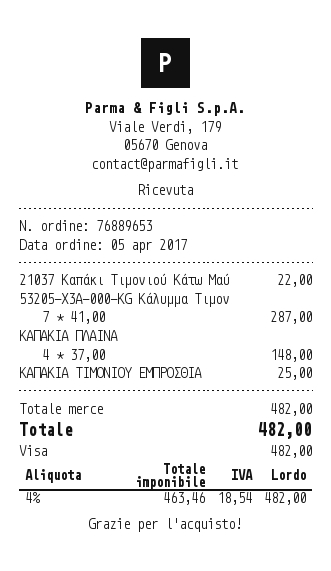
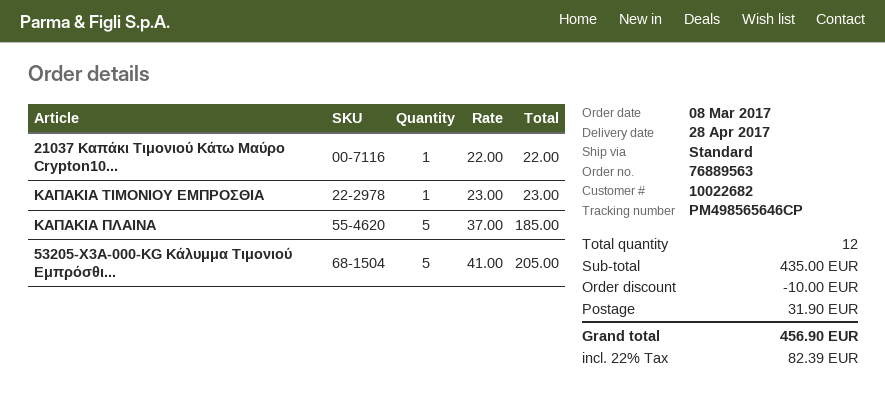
order number: 76889653 -> 76889563
order date: 2017-04-05 -> 2017-03-08
53205-X3A-000-KG Κάλυμμα Τιμον: 7 x 41.00 = 287.00 -> 5 x 41.00 = 205.00
ΚΑΠΑΚΙΑ ΠΛΑΙΝΑ: 4 x 37.00 = 148.00 -> 5 x 37.00 = 185.00
ΚΑΠΑΚΙΑ ΤΙΜΟΝΙΟΥ ΕΜΠΡΟΣΘΙΑ: 1 x 25.00 = 25.00 -> 1 x 23.00 = 23.00
subtotal: 482.00 -> 435.00
discount: none -> 10.00
shipping: none -> 31.90
tax: 4% = 18.54 -> 22% = 82.39
total: 482.00 -> 456.90

